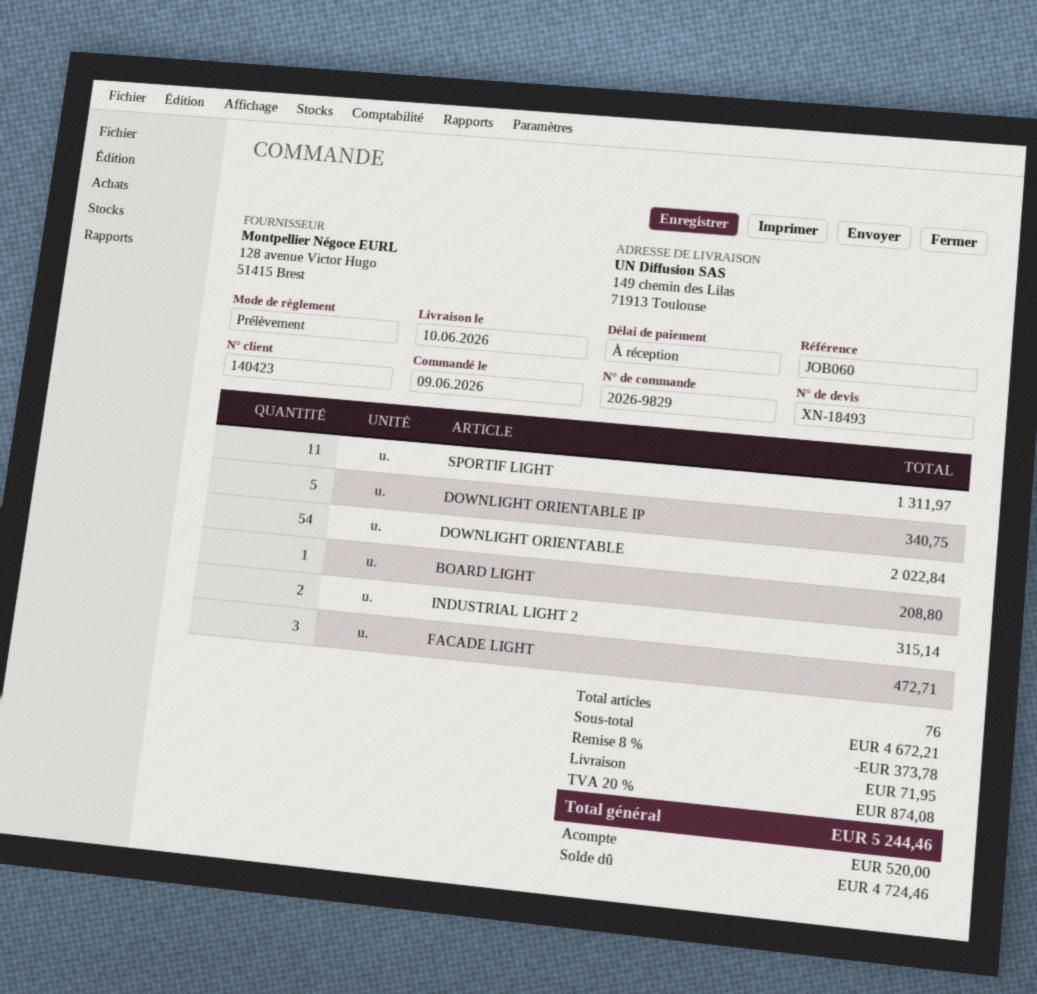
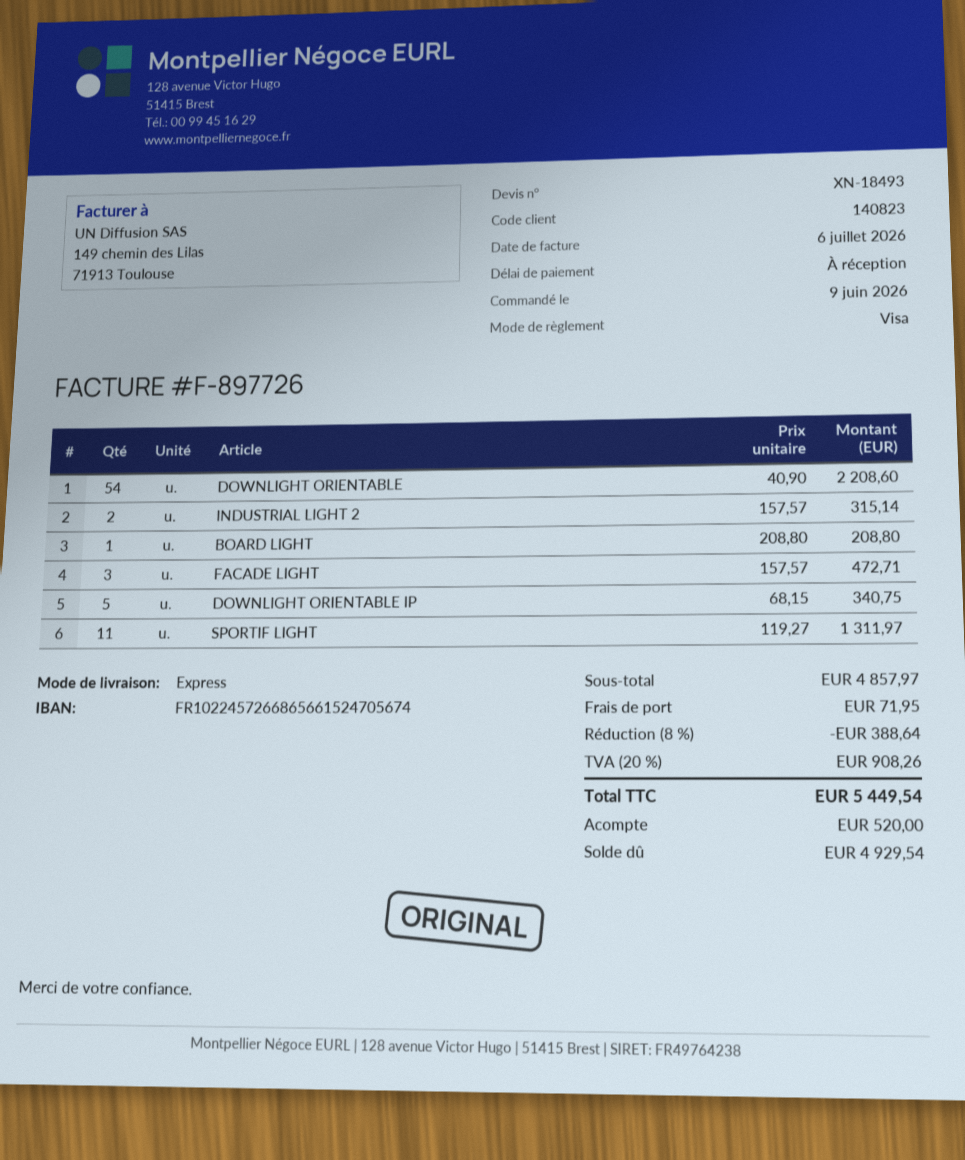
customer number: 140423 -> 140823
payment method: direct debit -> Visa
DOWNLIGHT ORIENTABLE: 54 for 2022.84 -> 54 for 2208.60
subtotal: 4672.21 -> 4857.97
discount: 8% = 373.78 -> 8% = 388.64
tax: 20% = 874.08 -> 20% = 908.26
total: 5244.46 -> 5449.54
balance: 4724.46 -> 4929.54

